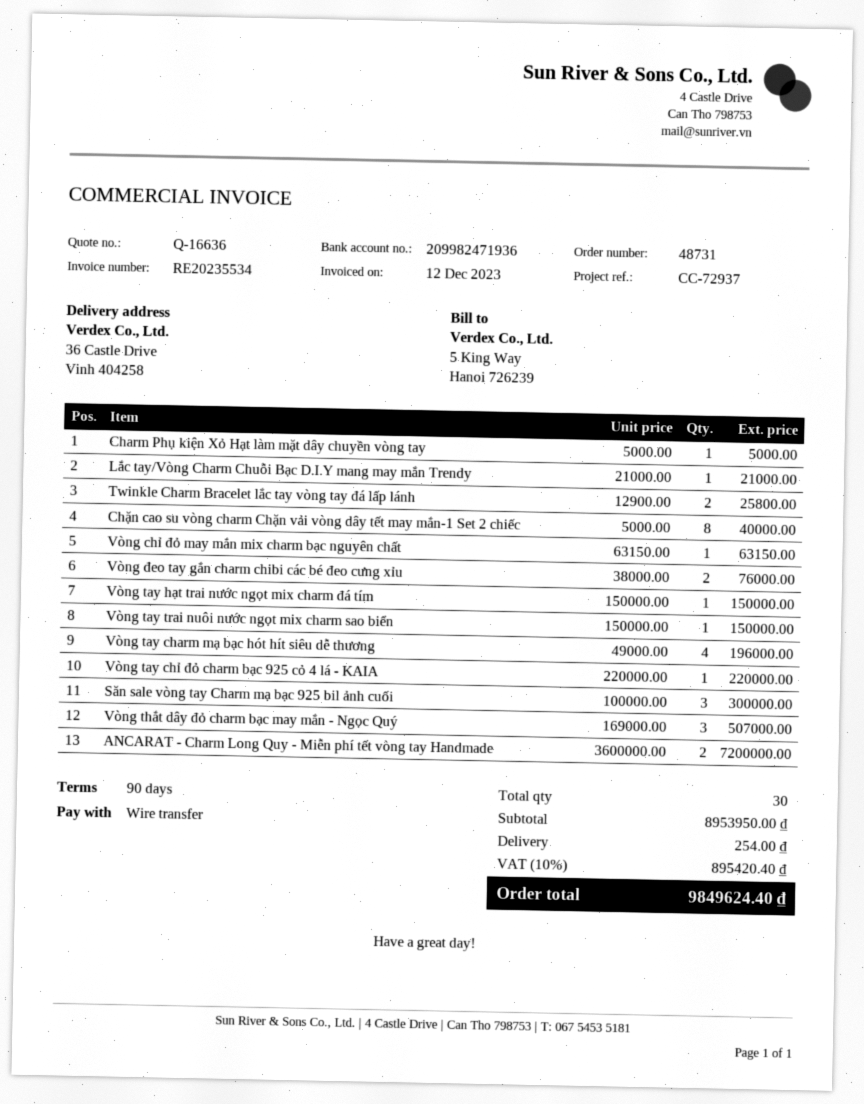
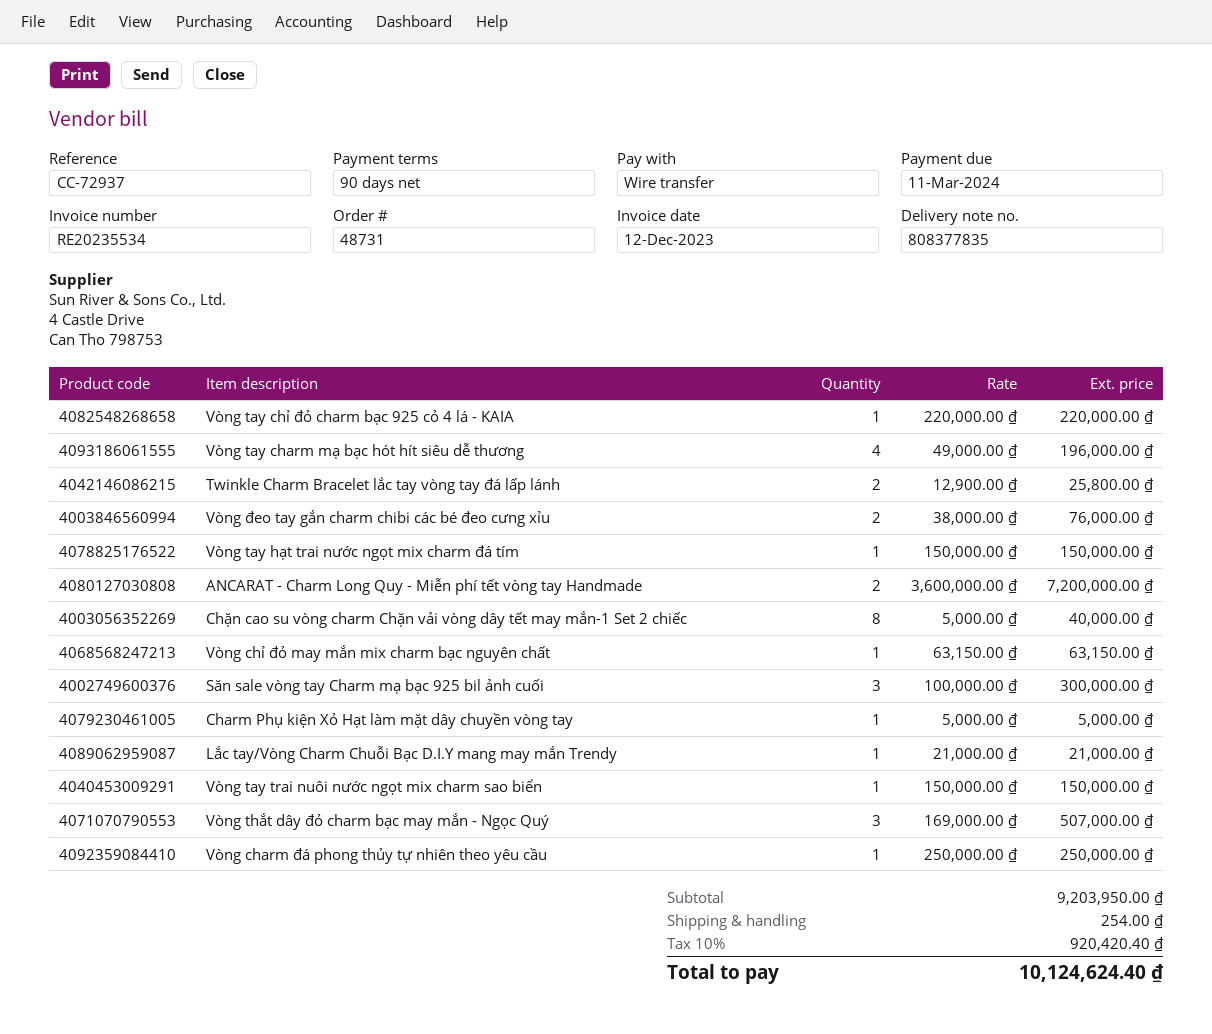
Vòng charm đá phong thủy tự nhiên theo yêu cầu: none -> 1 x 250000.00 = 250000.00
subtotal: 8953950.00 -> 9203950.00
tax: 10% = 895420.40 -> 10% = 920420.40
total: 9849624.40 -> 10124624.40

